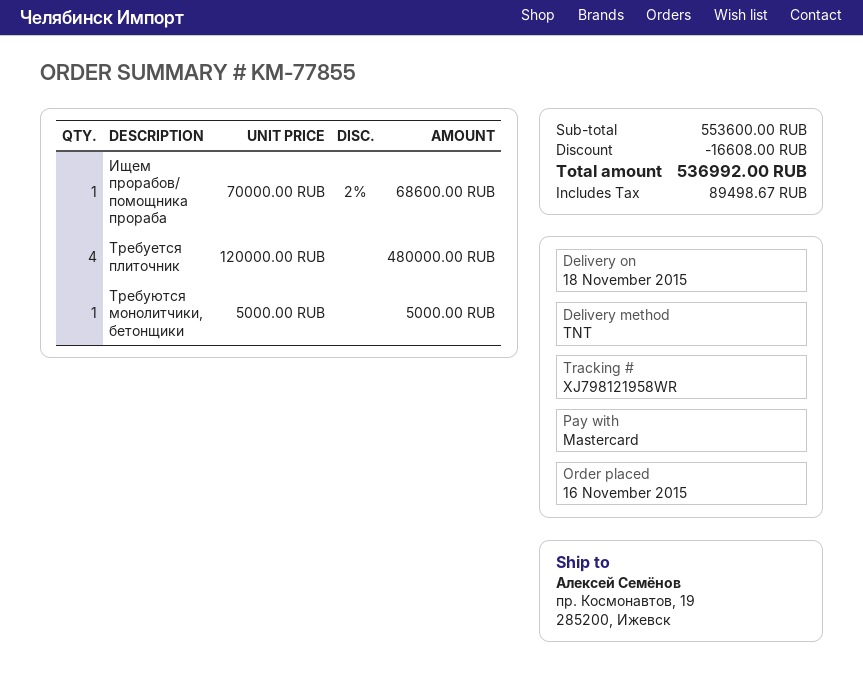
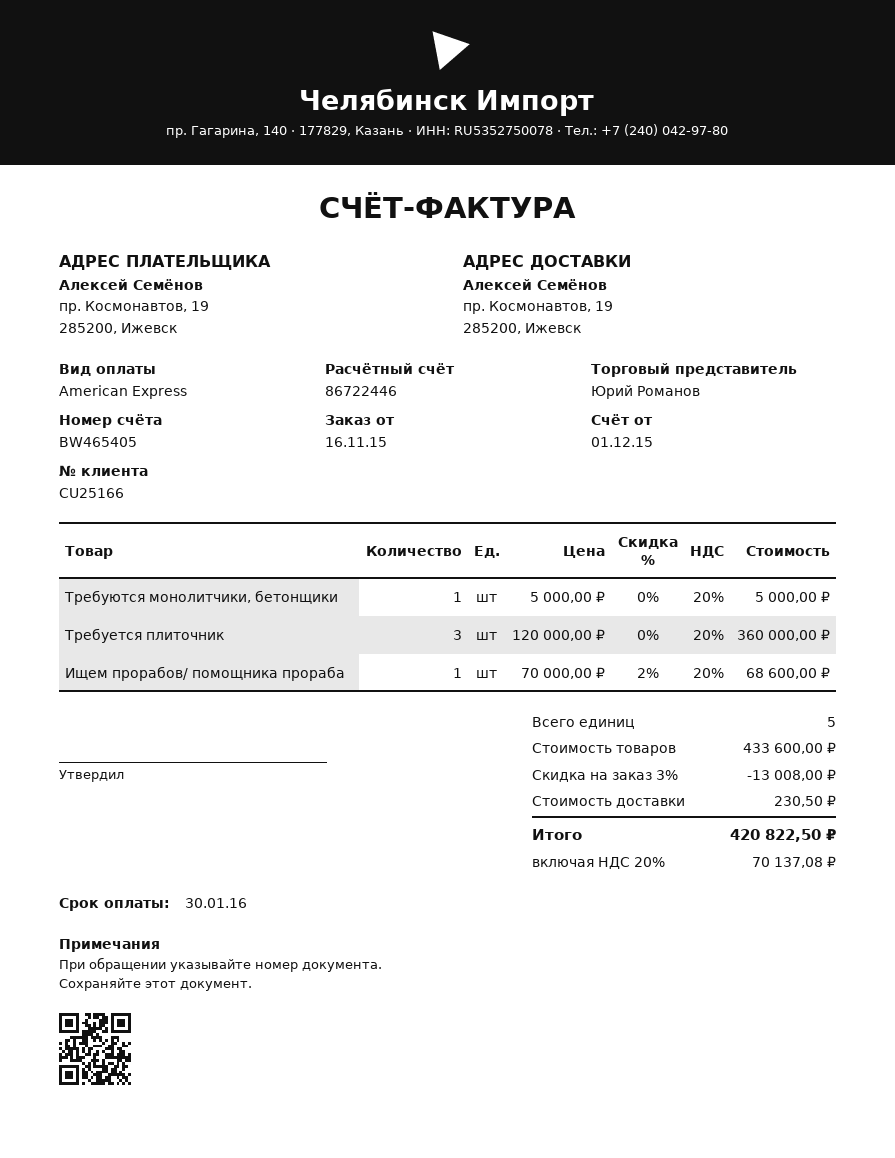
payment method: Mastercard -> American Express
Требуется плиточник: 4 x 120000.00 = 480000.00 -> 3 x 120000.00 = 360000.00
subtotal: 553600.00 -> 433600.00
discount: 16608.00 -> 13008.00
shipping: none -> 230.50
tax: 89498.67 -> 70137.08
total: 536992.00 -> 420822.50

